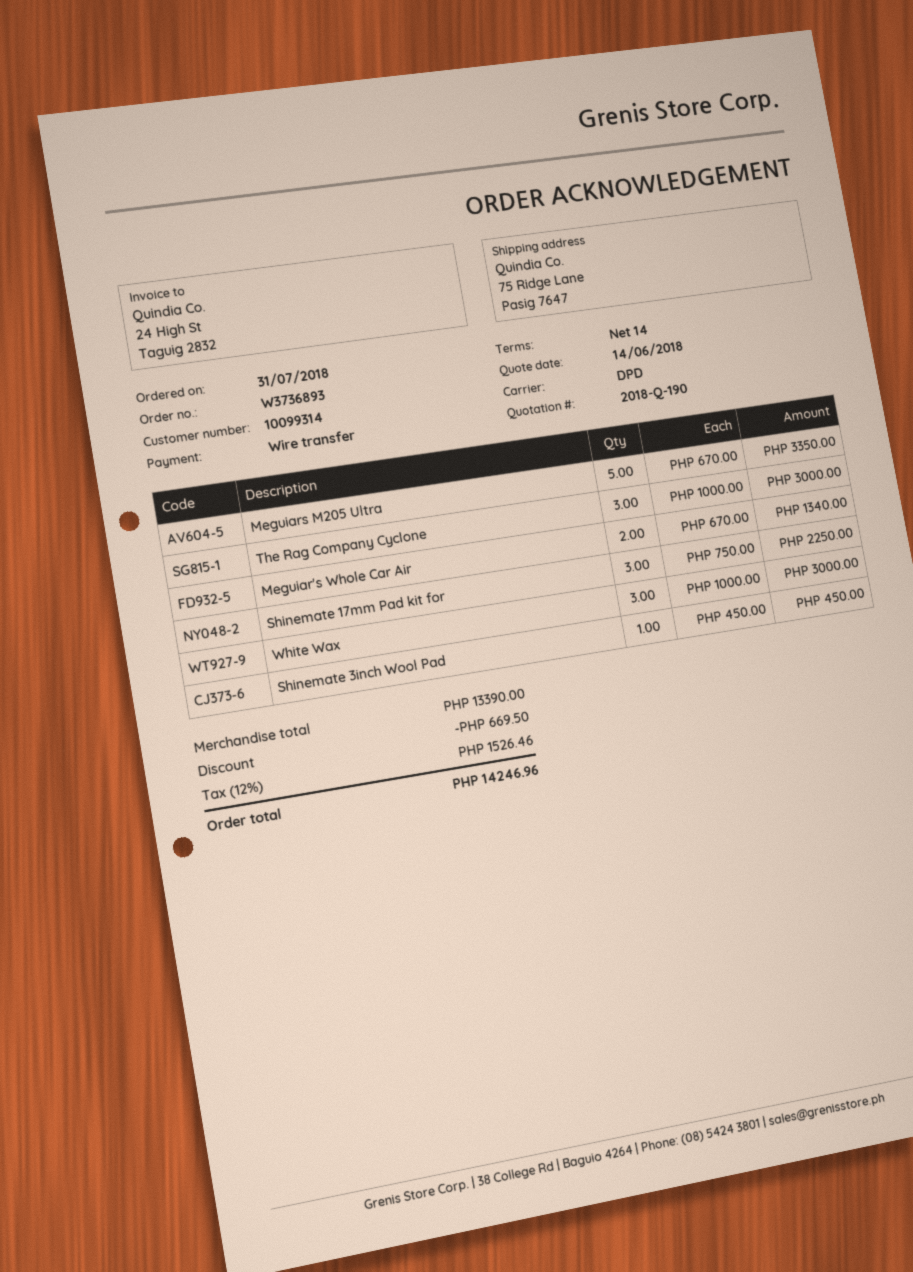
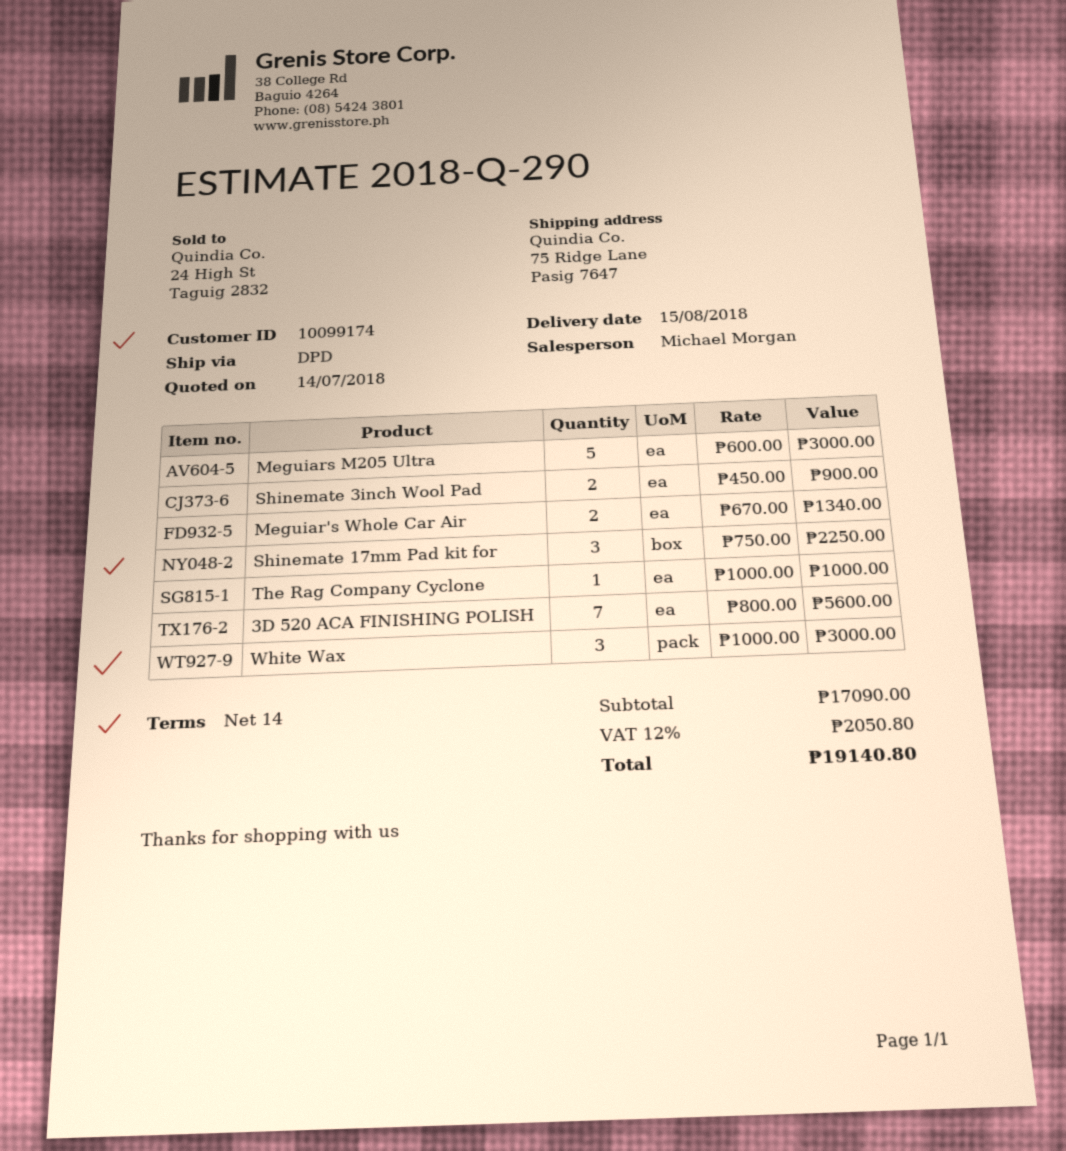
quote number: 2018-Q-190 -> 2018-Q-290
quote date: 2018-06-14 -> 2018-07-14
customer number: 10099314 -> 10099174
Meguiars M205 Ultra: 5 x 670.00 = 3350.00 -> 5 x 600.00 = 3000.00
The Rag Company Cyclone: 3 x 1000.00 = 3000.00 -> 1 x 1000.00 = 1000.00
Shinemate 3inch Wool Pad: 1 x 450.00 = 450.00 -> 2 x 450.00 = 900.00
3D 520 ACA FINISHING POLISH: none -> 7 x 800.00 = 5600.00
subtotal: 13390.00 -> 17090.00
discount: 669.50 -> none
tax: 12% = 1526.46 -> 12% = 2050.80
total: 14246.96 -> 19140.80

